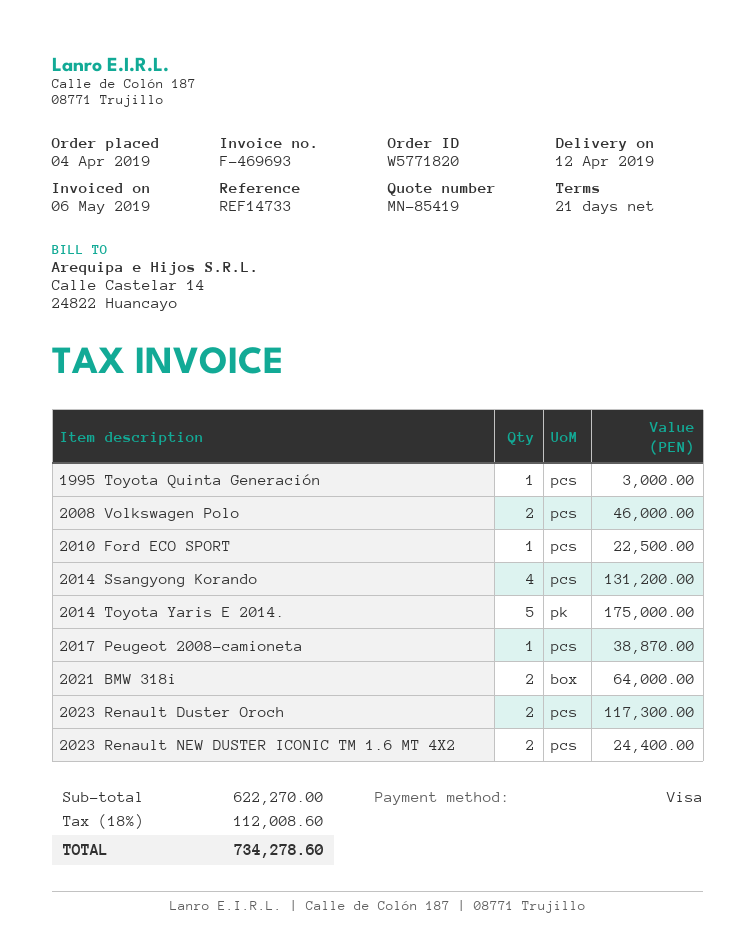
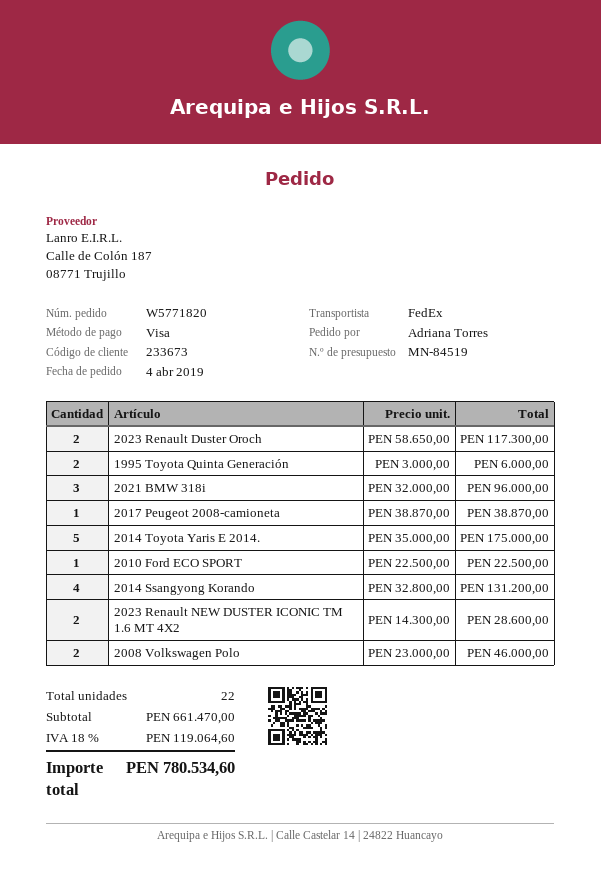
quote number: MN-85419 -> MN-84519
1995 Toyota Quinta Generación: 1 for 3000.00 -> 2 for 6000.00
2021 BMW 318i: 2 for 64000.00 -> 3 for 96000.00
2023 Renault NEW DUSTER ICONIC TM 1.6 MT 4X2: 2 for 24400.00 -> 2 for 28600.00
subtotal: 622270.00 -> 661470.00
tax: 18% = 112008.60 -> 18% = 119064.60
total: 734278.60 -> 780534.60

